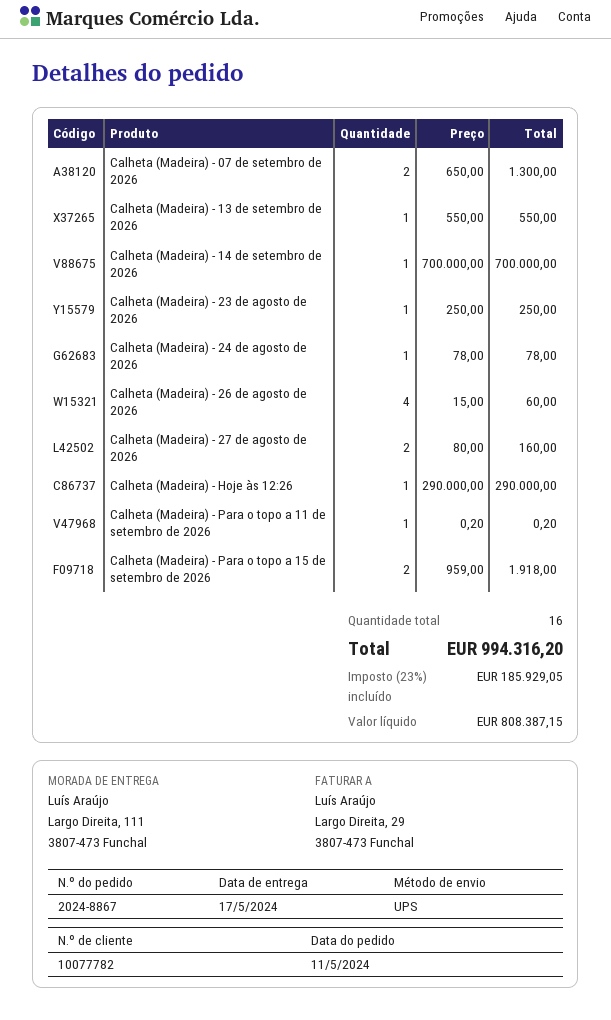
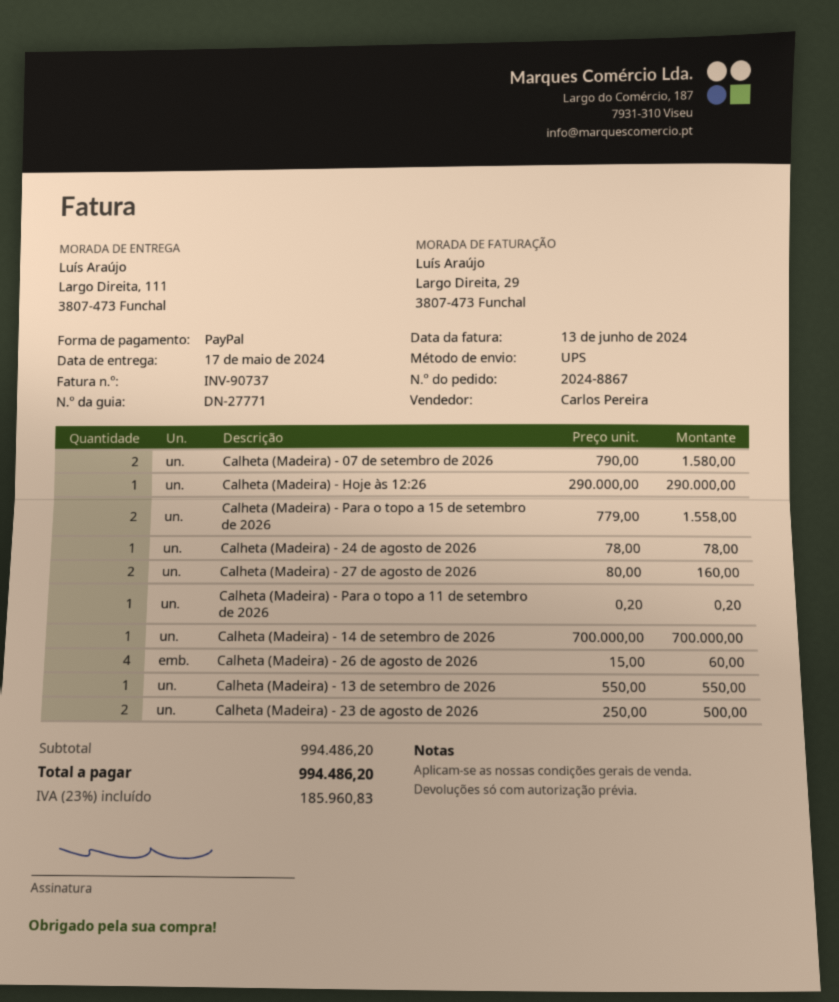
Calheta (Madeira) - 07 de setembro de 2026: 2 x 650.00 = 1300.00 -> 2 x 790.00 = 1580.00
Calheta (Madeira) - 23 de agosto de 2026: 1 x 250.00 = 250.00 -> 2 x 250.00 = 500.00
Calheta (Madeira) - Para o topo a 15 de setembro de 2026: 2 x 959.00 = 1918.00 -> 2 x 779.00 = 1558.00
tax: 23% = 185929.05 -> 23% = 185960.83
total: 994316.20 -> 994486.20

